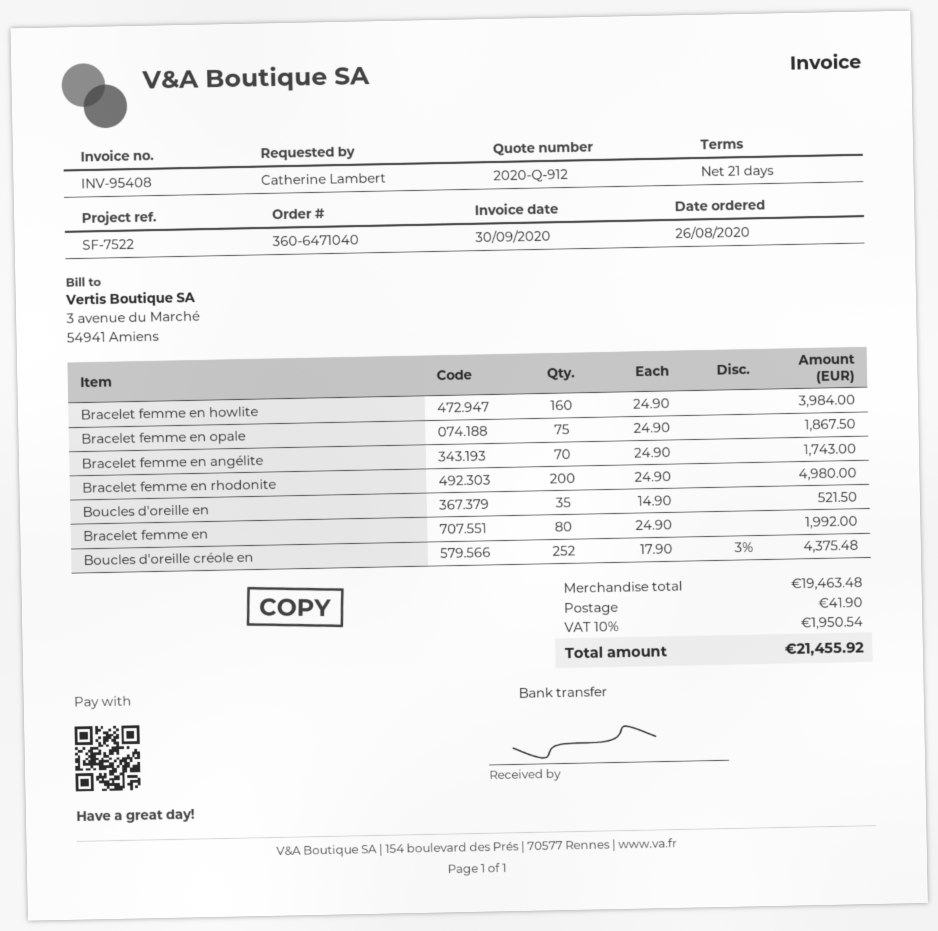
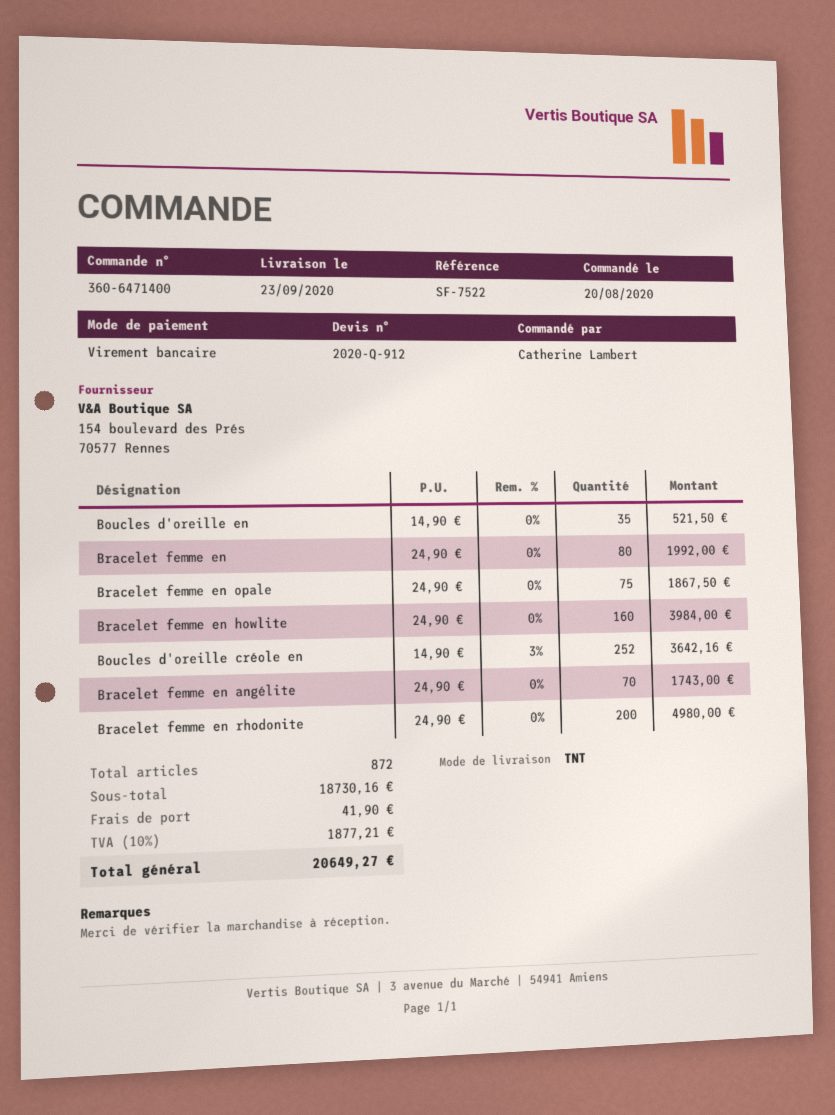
order number: 360-6471040 -> 360-6471400
order date: 2020-08-26 -> 2020-08-20
Boucles d'oreille créole en: 252 x 17.90 - 3% = 4375.48 -> 252 x 14.90 - 3% = 3642.16
subtotal: 19463.48 -> 18730.16
tax: 10% = 1950.54 -> 10% = 1877.21
total: 21455.92 -> 20649.27

